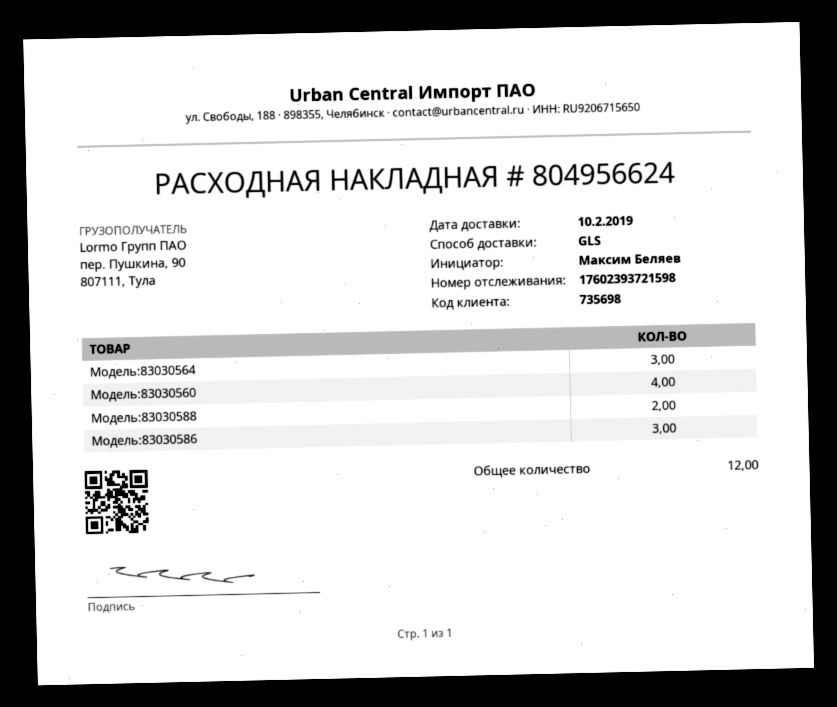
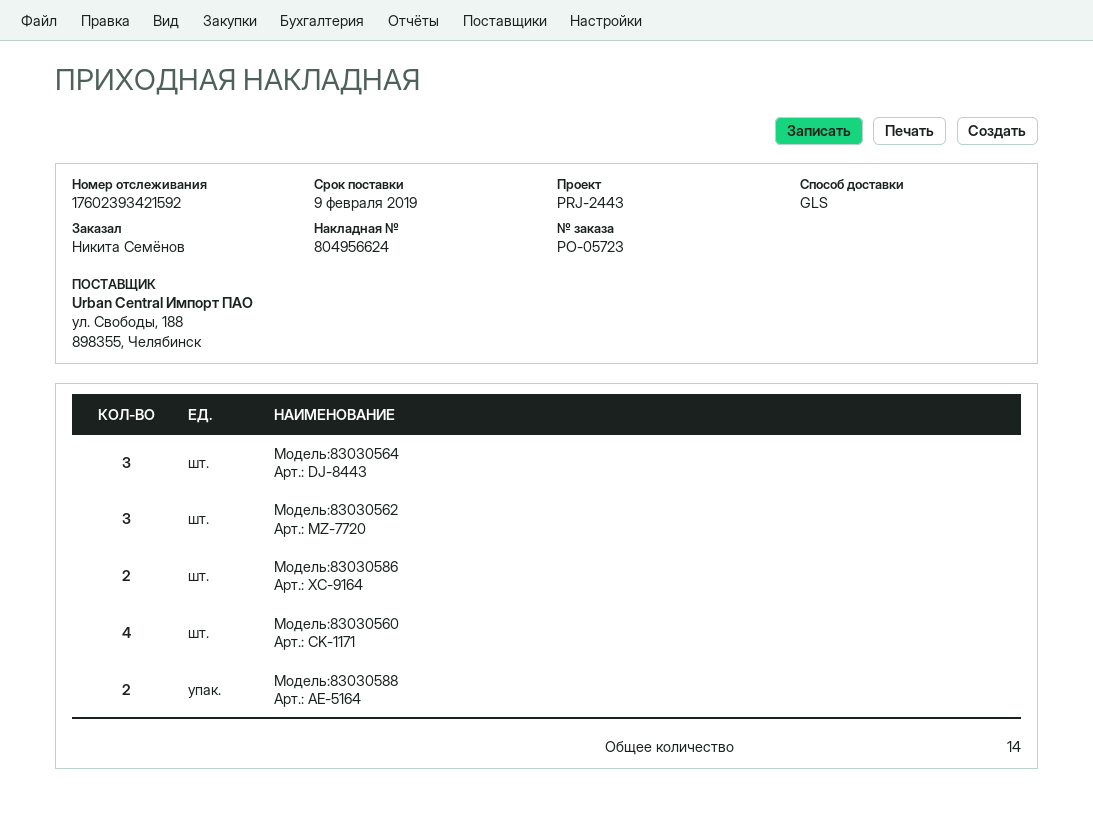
delivery date: 2019-02-10 -> 2019-02-09
ordered by: Максим Беляев -> Никита Семёнов
tracking number: 17602393721598 -> 17602393421592
Модель:83030586: 3 -> 2
Модель:83030562: none -> 3
total quantity: 12 -> 14

